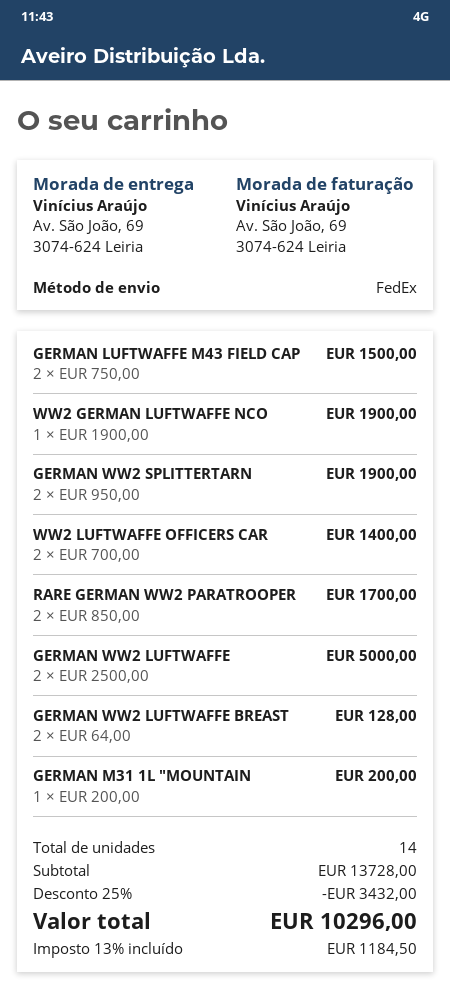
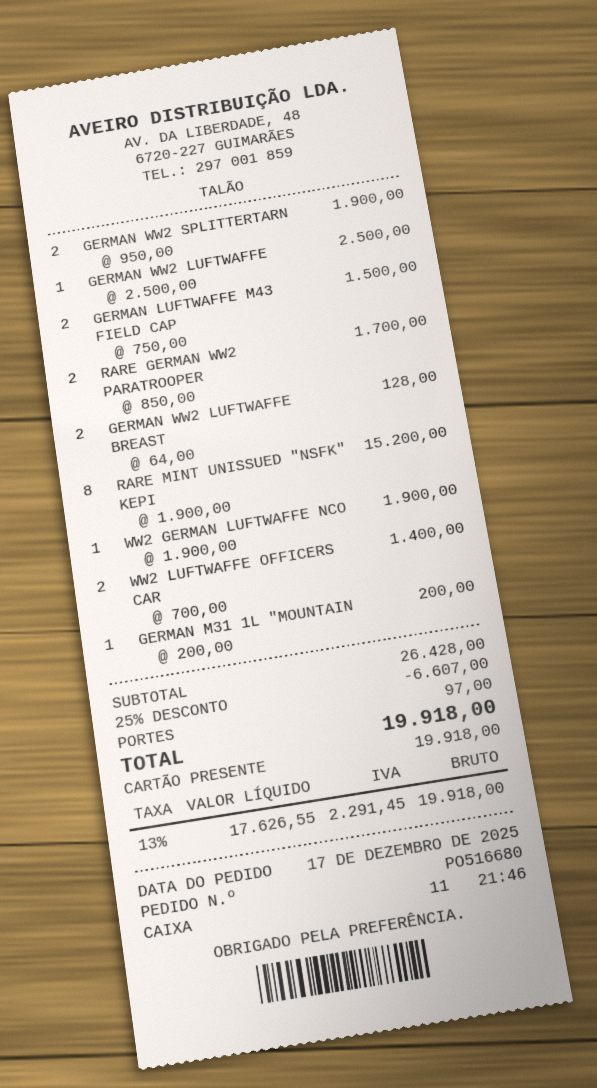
GERMAN WW2 LUFTWAFFE: 2 x 2500.00 = 5000.00 -> 1 x 2500.00 = 2500.00
RARE MINT UNISSUED "NSFK" KEPI: none -> 8 x 1900.00 = 15200.00
subtotal: 13728.00 -> 26428.00
discount: 25% = 3432.00 -> 25% = 6607.00
shipping: none -> 97.00
tax: 13% = 1184.50 -> 13% = 2291.45
total: 10296.00 -> 19918.00

